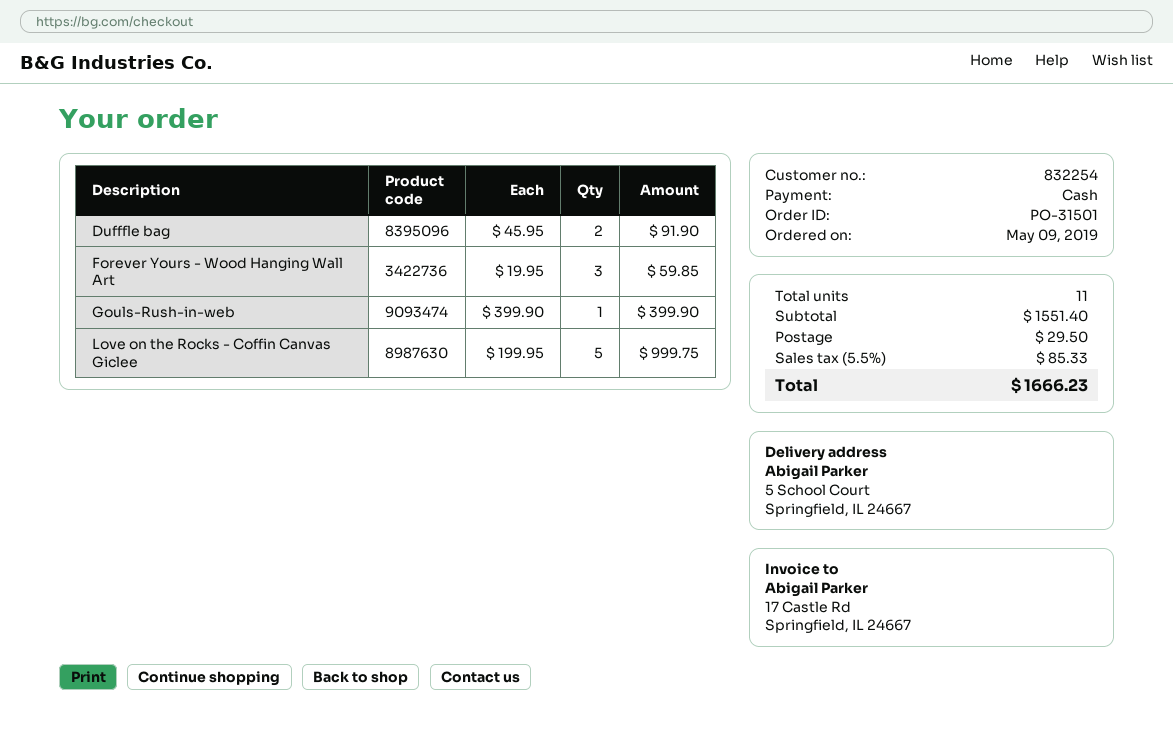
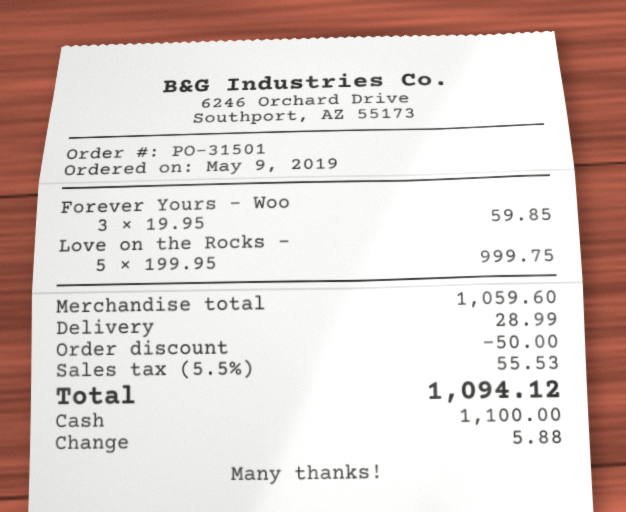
Dufffle bag: 2 x 45.95 = 91.90 -> none
Gouls-Rush-in-web: 1 x 399.90 = 399.90 -> none
subtotal: 1551.40 -> 1059.60
discount: none -> 50.00
shipping: 29.50 -> 28.99
tax: 5.5% = 85.33 -> 5.5% = 55.53
total: 1666.23 -> 1094.12

